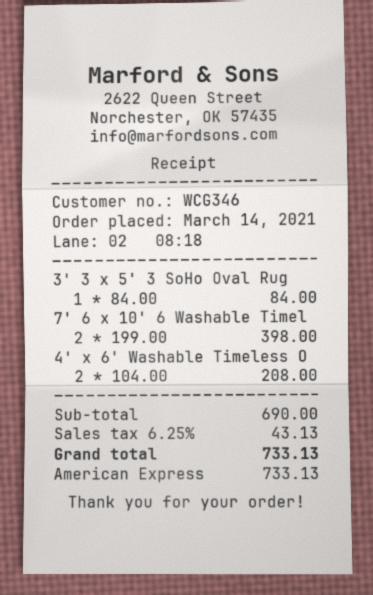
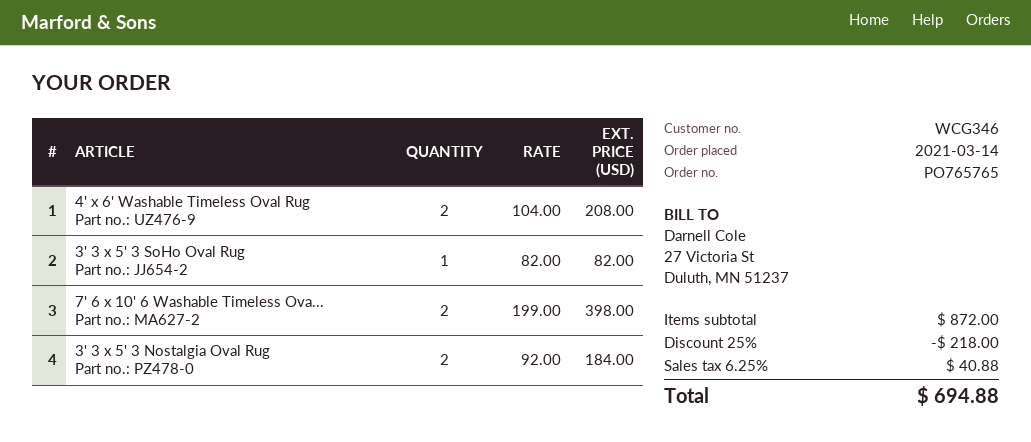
3' 3 x 5' 3 SoHo Oval Rug: 1 x 84.00 = 84.00 -> 1 x 82.00 = 82.00
3' 3 x 5' 3 Nostalgia Oval Rug: none -> 2 x 92.00 = 184.00
subtotal: 690.00 -> 872.00
discount: none -> 25% = 218.00
tax: 6.25% = 43.13 -> 6.25% = 40.88
total: 733.13 -> 694.88

